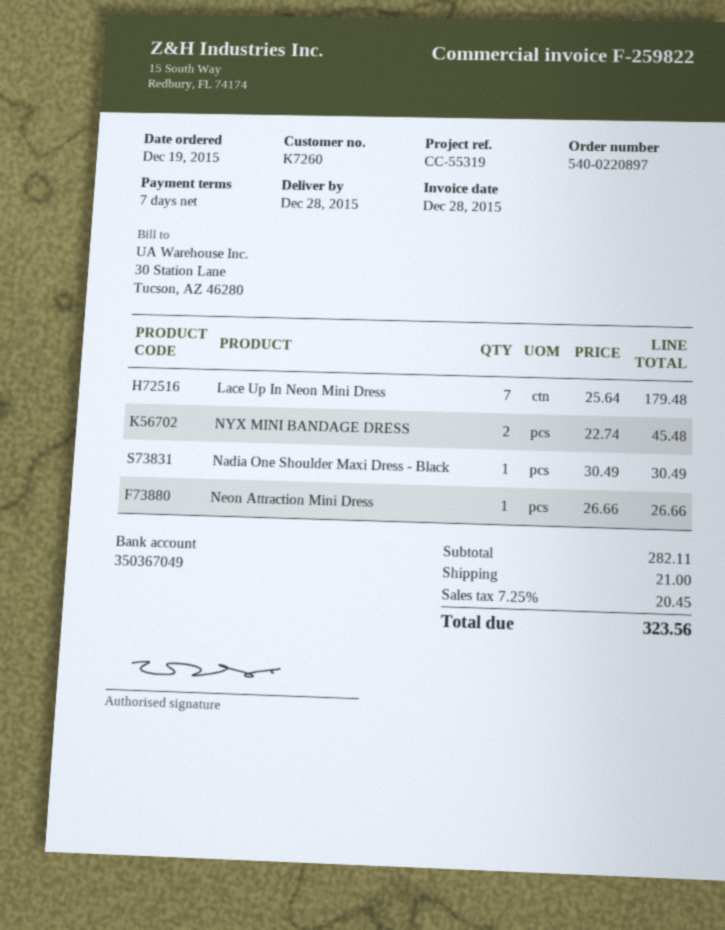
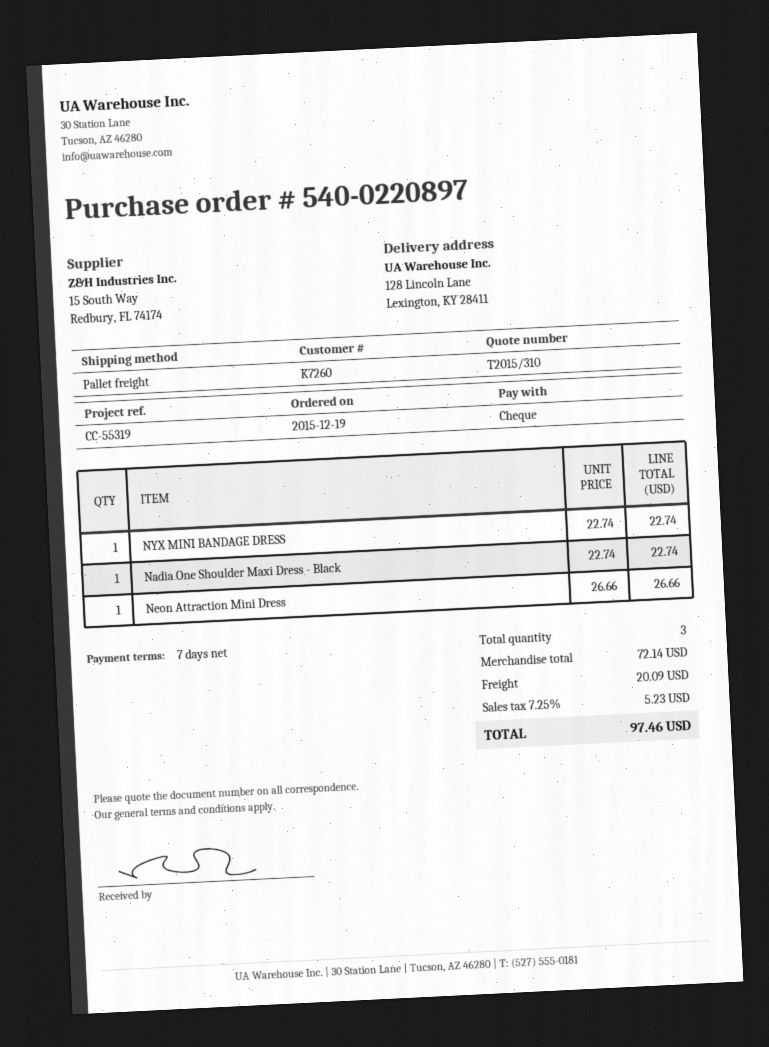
Lace Up In Neon Mini Dress: 7 x 25.64 = 179.48 -> none
NYX MINI BANDAGE DRESS: 2 x 22.74 = 45.48 -> 1 x 22.74 = 22.74
Nadia One Shoulder Maxi Dress - Black: 1 x 30.49 = 30.49 -> 1 x 22.74 = 22.74
subtotal: 282.11 -> 72.14
shipping: 21.00 -> 20.09
tax: 7.25% = 20.45 -> 7.25% = 5.23
total: 323.56 -> 97.46

